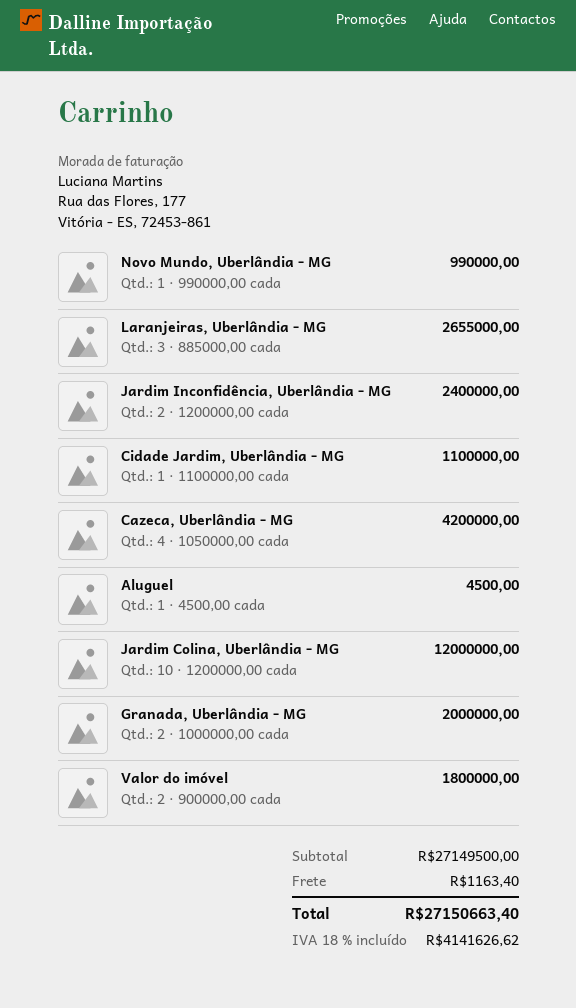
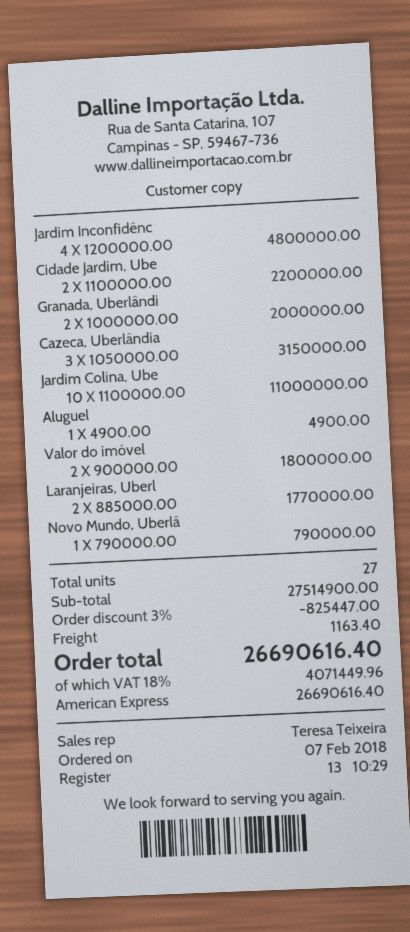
Novo Mundo, Uberlândia - MG: 1 x 990000.00 = 990000.00 -> 1 x 790000.00 = 790000.00
Laranjeiras, Uberlândia - MG: 3 x 885000.00 = 2655000.00 -> 2 x 885000.00 = 1770000.00
Jardim Inconfidência, Uberlândia - MG: 2 x 1200000.00 = 2400000.00 -> 4 x 1200000.00 = 4800000.00
Cidade Jardim, Uberlândia - MG: 1 x 1100000.00 = 1100000.00 -> 2 x 1100000.00 = 2200000.00
Cazeca, Uberlândia - MG: 4 x 1050000.00 = 4200000.00 -> 3 x 1050000.00 = 3150000.00
Aluguel: 1 x 4500.00 = 4500.00 -> 1 x 4900.00 = 4900.00
Jardim Colina, Uberlândia - MG: 10 x 1200000.00 = 12000000.00 -> 10 x 1100000.00 = 11000000.00
subtotal: 27149500.00 -> 27514900.00
discount: none -> 3% = 825447.00
tax: 18% = 4141626.62 -> 18% = 4071449.96
total: 27150663.40 -> 26690616.40

